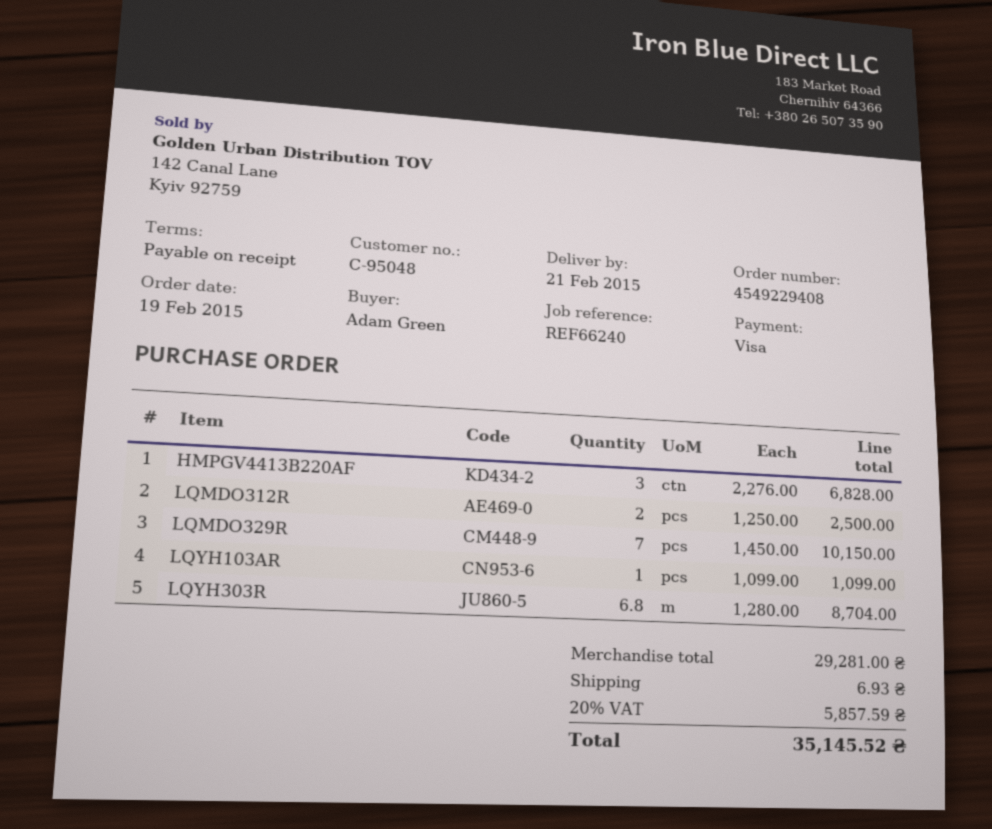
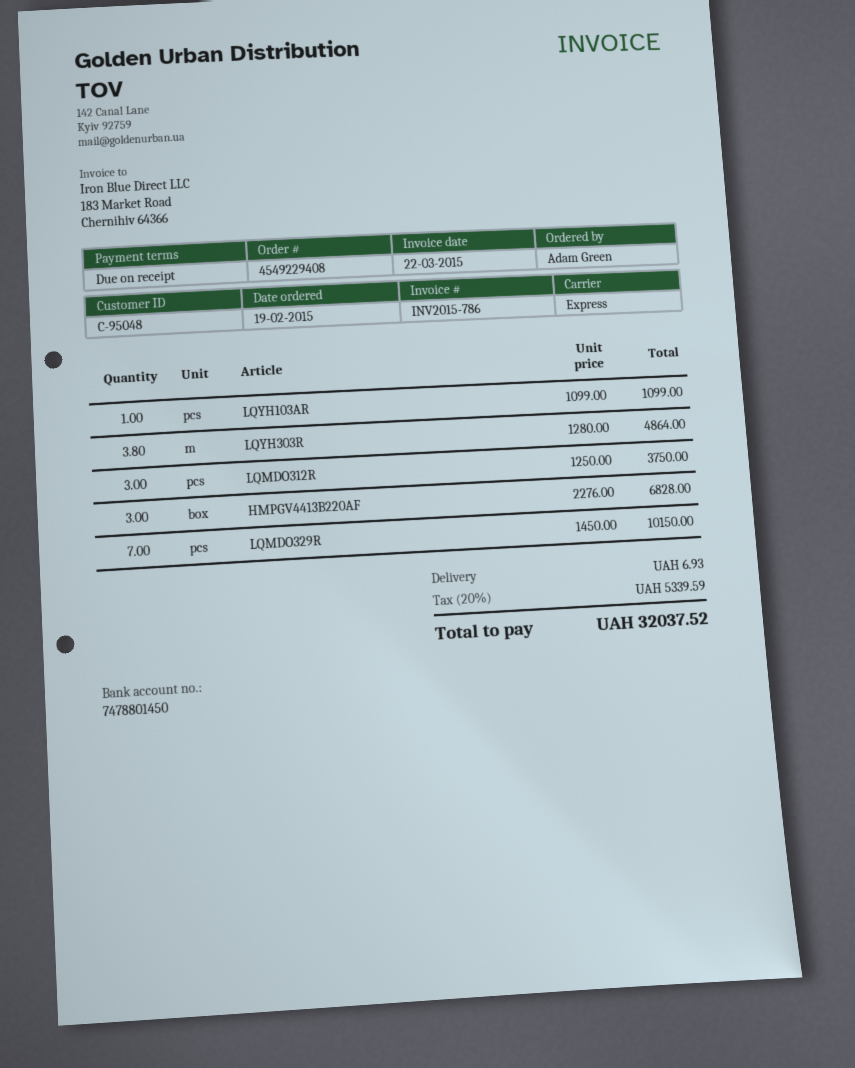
LQMDO312R: 2 x 1250.00 = 2500.00 -> 3 x 1250.00 = 3750.00
LQYH303R: 6.8 x 1280.00 = 8704.00 -> 3.8 x 1280.00 = 4864.00
tax: 20% = 5857.59 -> 20% = 5339.59
total: 35145.52 -> 32037.52

